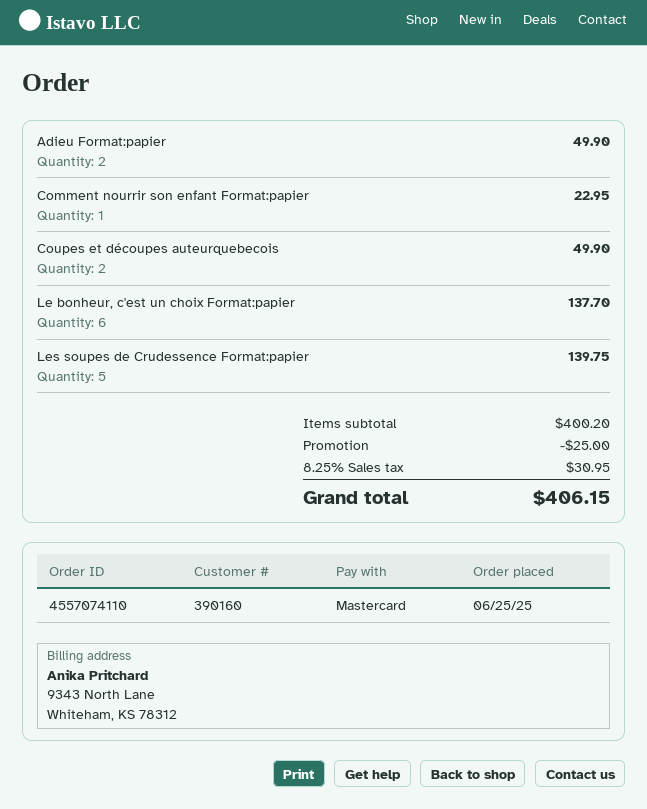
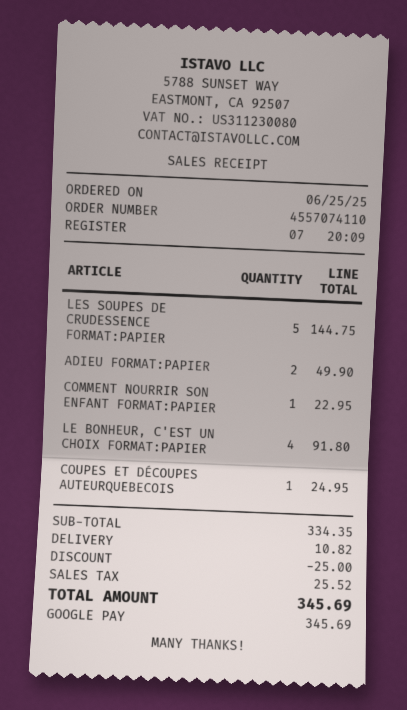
payment method: Mastercard -> Google Pay
Coupes et découpes auteurquebecois: 2 for 49.90 -> 1 for 24.95
Le bonheur, c'est un choix Format:papier: 6 for 137.70 -> 4 for 91.80
Les soupes de Crudessence Format:papier: 5 for 139.75 -> 5 for 144.75
subtotal: 400.20 -> 334.35
shipping: none -> 10.82
tax: 30.95 -> 25.52
total: 406.15 -> 345.69

